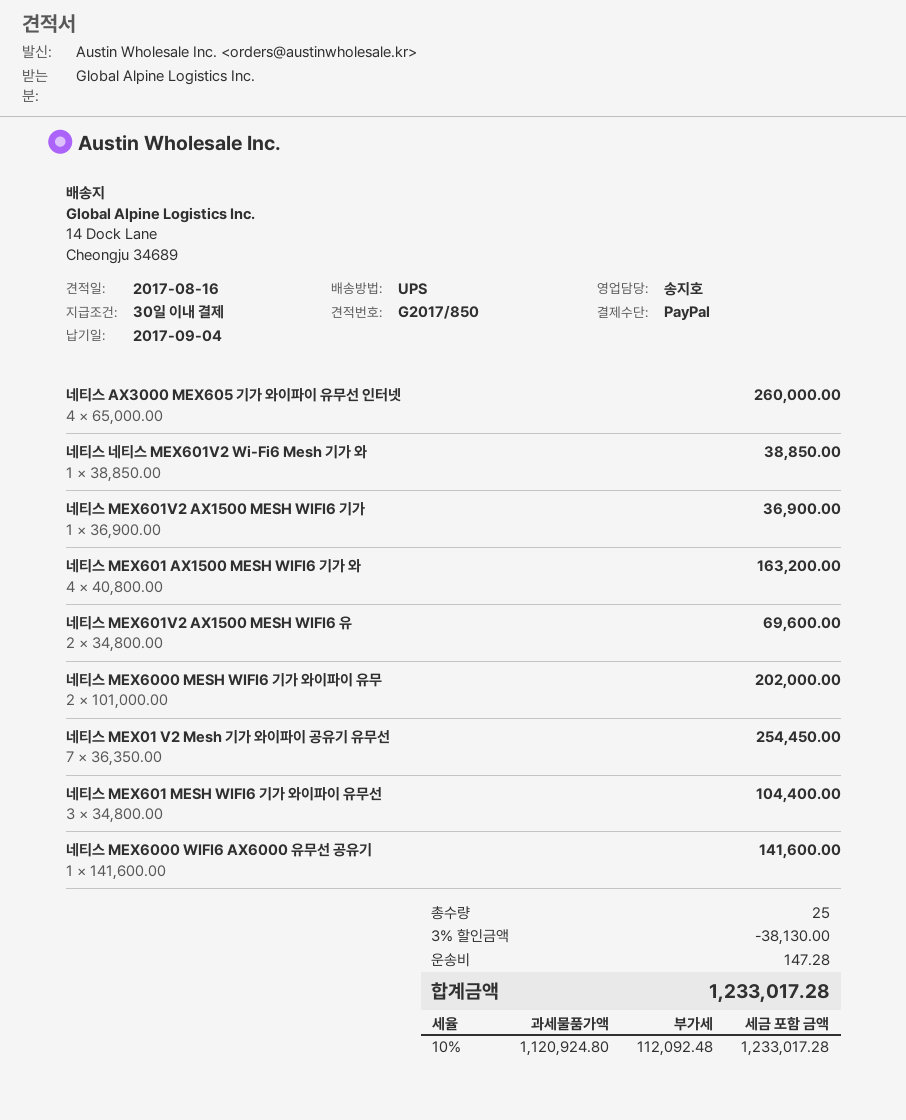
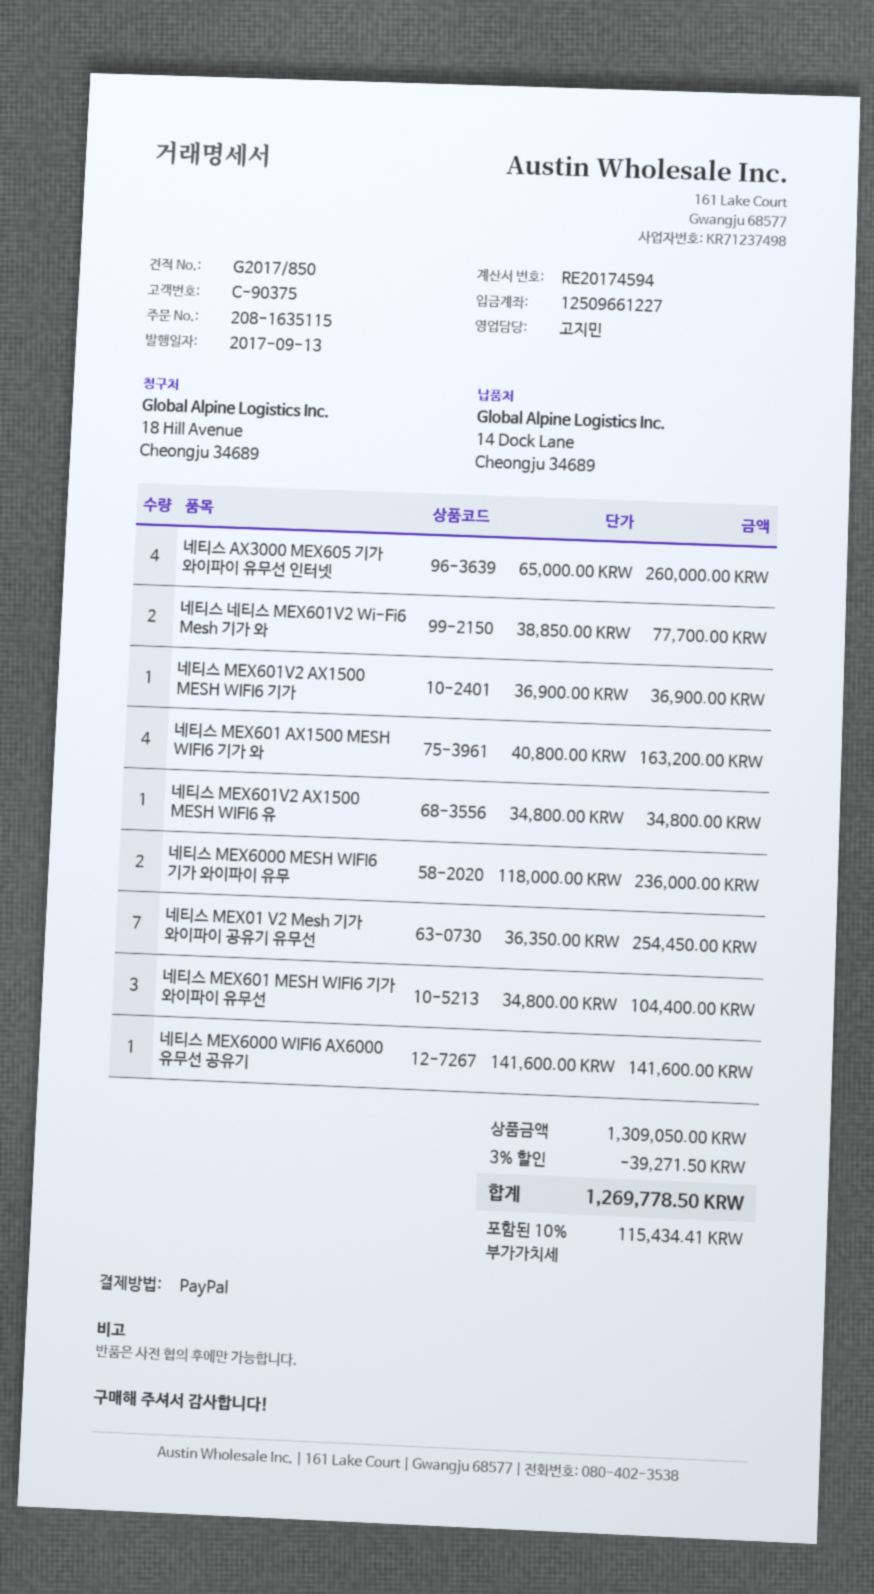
sales rep: 송지호 -> 고지민
네티스 네티스 MEX601V2 Wi-Fi6 Mesh 기가 와: 1 x 38850.00 = 38850.00 -> 2 x 38850.00 = 77700.00
네티스 MEX601V2 AX1500 MESH WIFI6 유: 2 x 34800.00 = 69600.00 -> 1 x 34800.00 = 34800.00
네티스 MEX6000 MESH WIFI6 기가 와이파이 유무: 2 x 101000.00 = 202000.00 -> 2 x 118000.00 = 236000.00
discount: 3% = 38130.00 -> 3% = 39271.50
shipping: 147.28 -> none
tax: 10% = 112092.48 -> 10% = 115434.41
total: 1233017.28 -> 1269778.50

